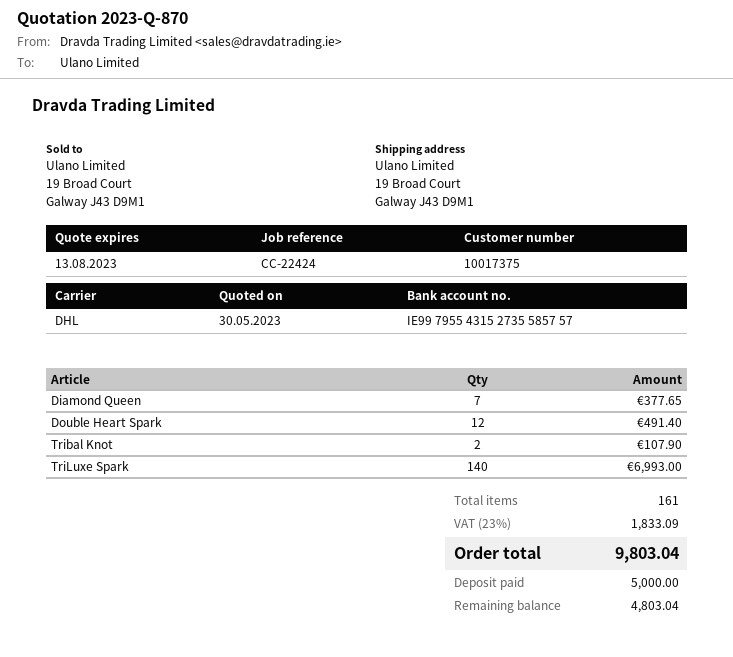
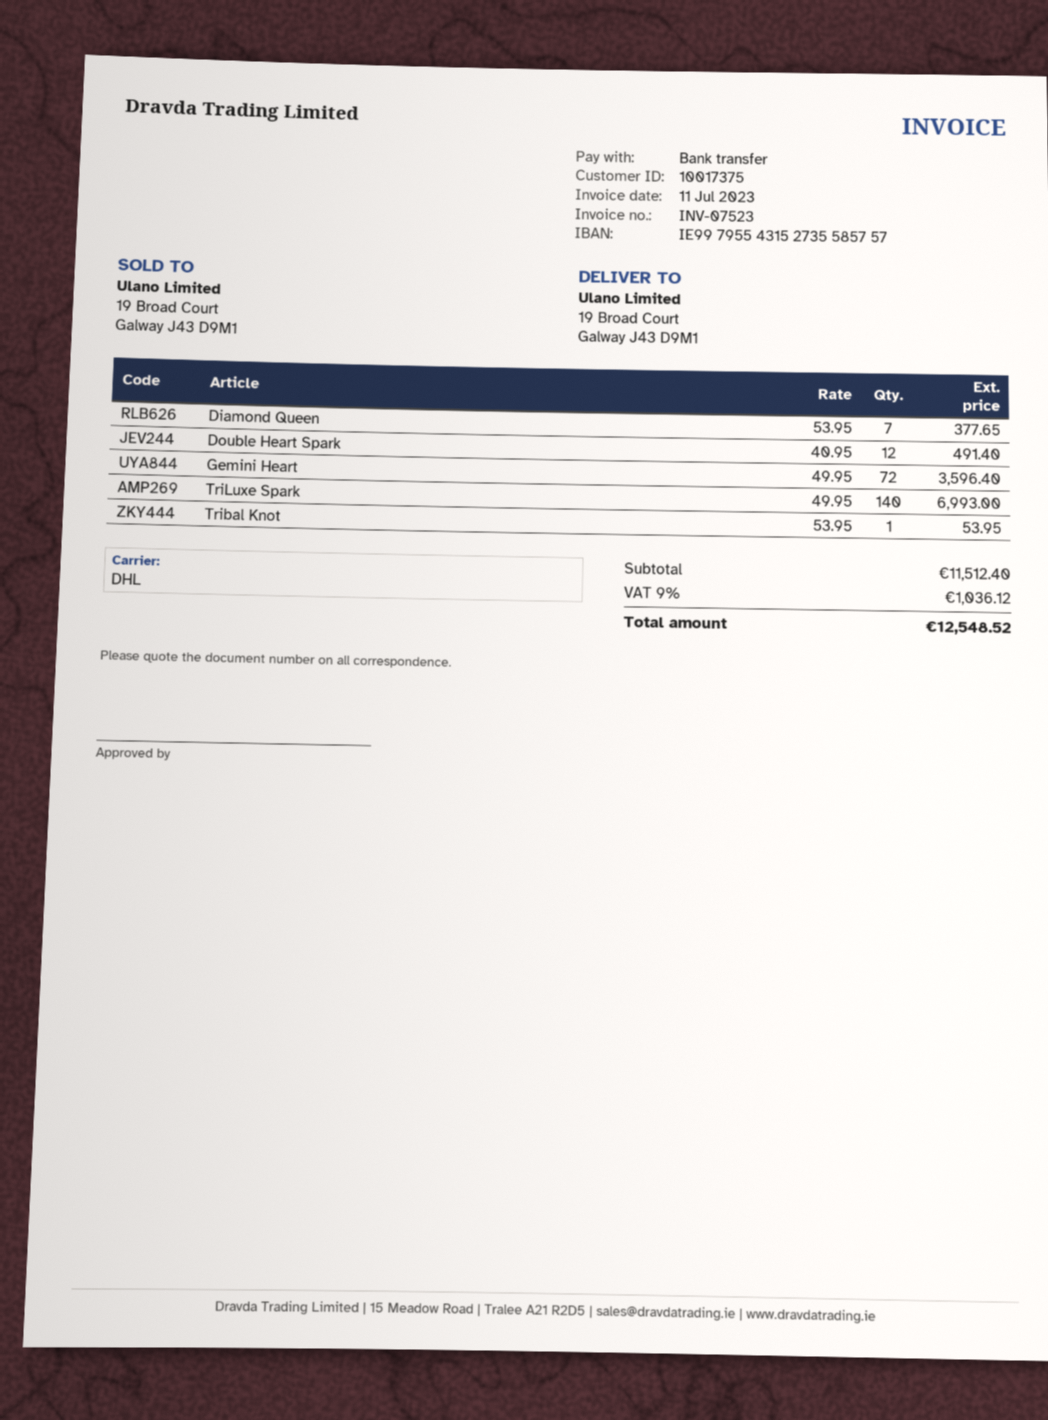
Tribal Knot: 2 for 107.90 -> 1 for 53.95
Gemini Heart: none -> 72 for 3596.40
tax: 23% = 1833.09 -> 9% = 1036.12
total: 9803.04 -> 12548.52

